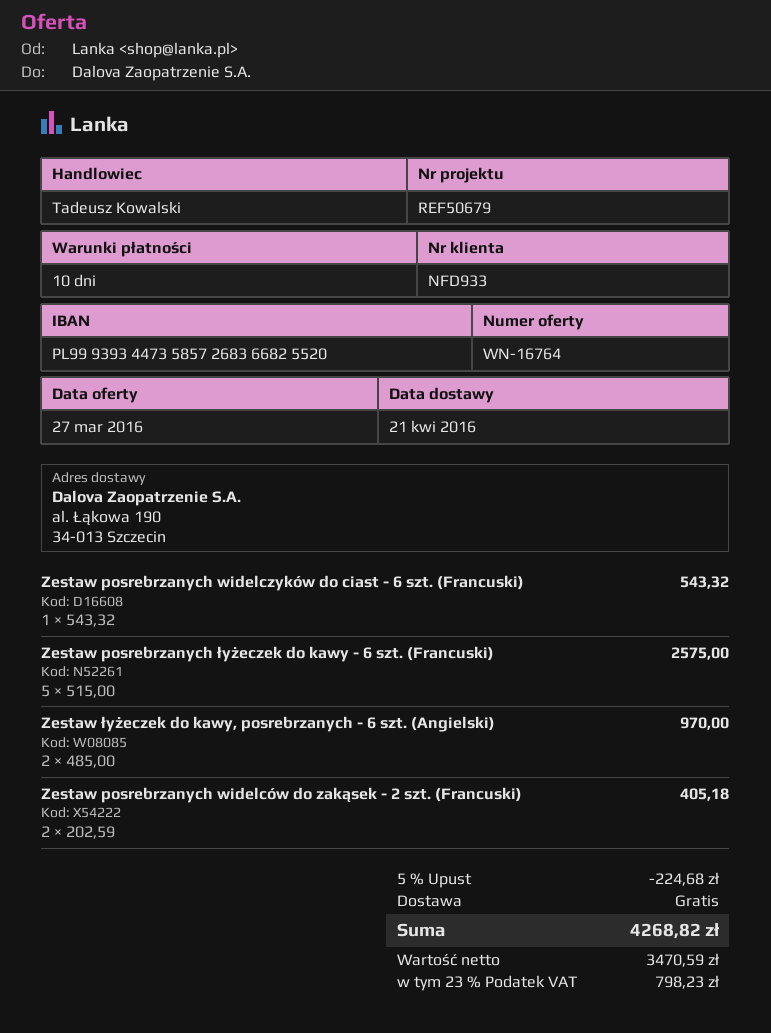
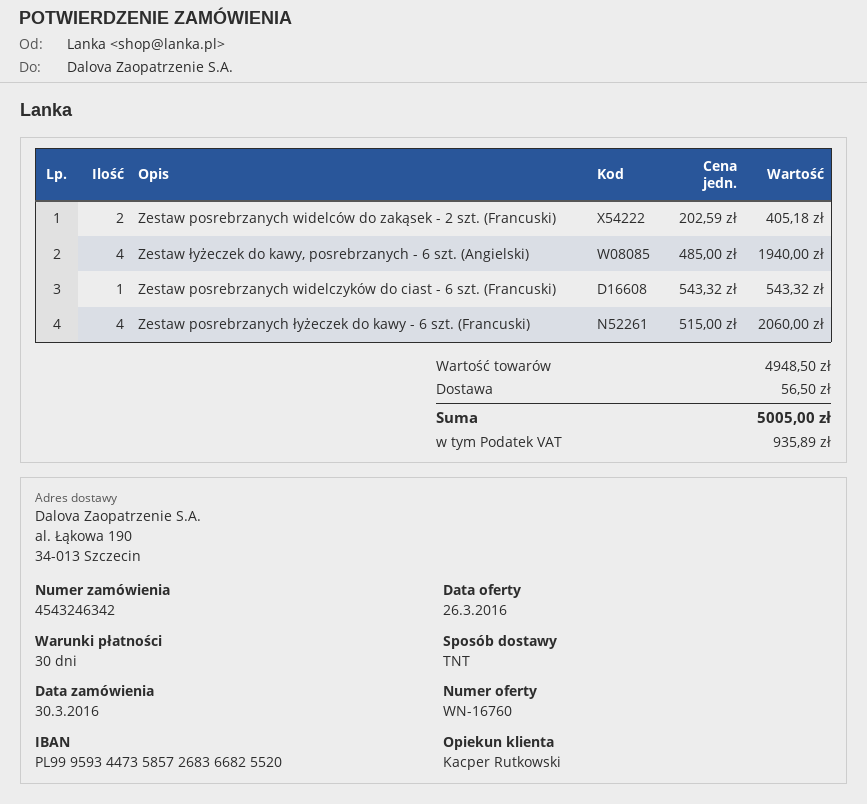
quote number: WN-16764 -> WN-16760
quote date: 2016-03-27 -> 2016-03-26
payment terms: 10 days -> 30 days
sales rep: Tadeusz Kowalski -> Kacper Rutkowski
bank account: PL99939344735857268366825520 -> PL99959344735857268366825520
Zestaw posrebrzanych łyżeczek do kawy - 6 szt. (Francuski): 5 x 515.00 = 2575.00 -> 4 x 515.00 = 2060.00
Zestaw łyżeczek do kawy, posrebrzanych - 6 szt. (Angielski): 2 x 485.00 = 970.00 -> 4 x 485.00 = 1940.00
discount: 5% = 224.68 -> none
shipping: 0.00 -> 56.50
tax: 798.23 -> 935.89
total: 4268.82 -> 5005.00

